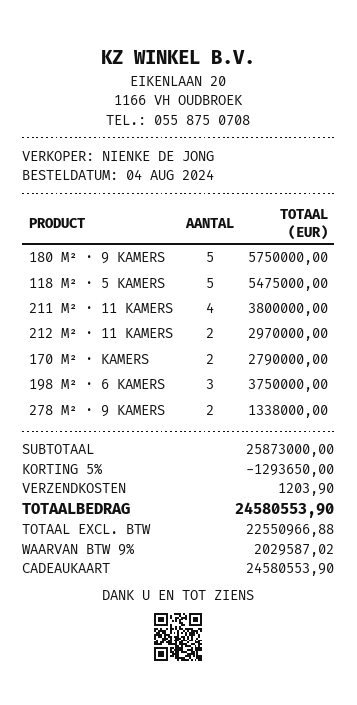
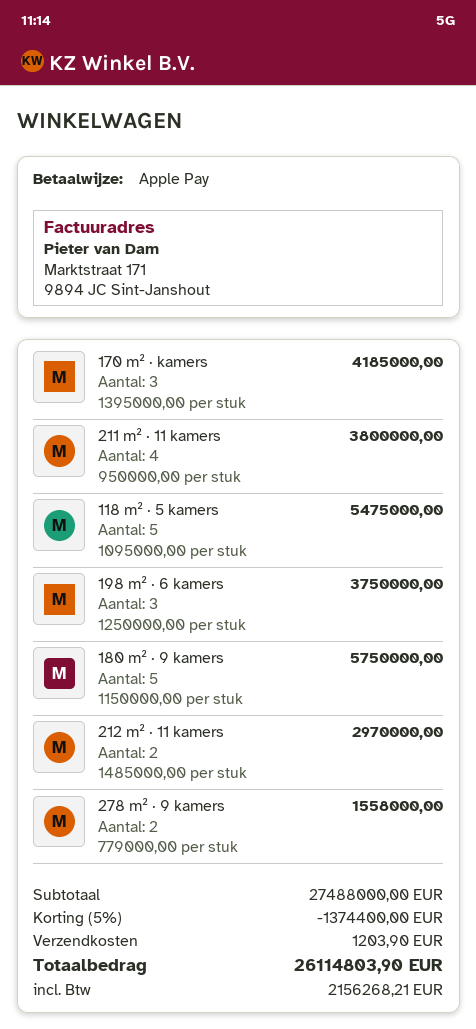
payment method: gift card -> Apple Pay
170 M² · KAMERS: 2 for 2790000.00 -> 3 for 4185000.00
278 M² · 9 KAMERS: 2 for 1338000.00 -> 2 for 1558000.00
subtotal: 25873000.00 -> 27488000.00
discount: 5% = 1293650.00 -> 5% = 1374400.00
tax: 2029587.02 -> 2156268.21
total: 24580553.90 -> 26114803.90

